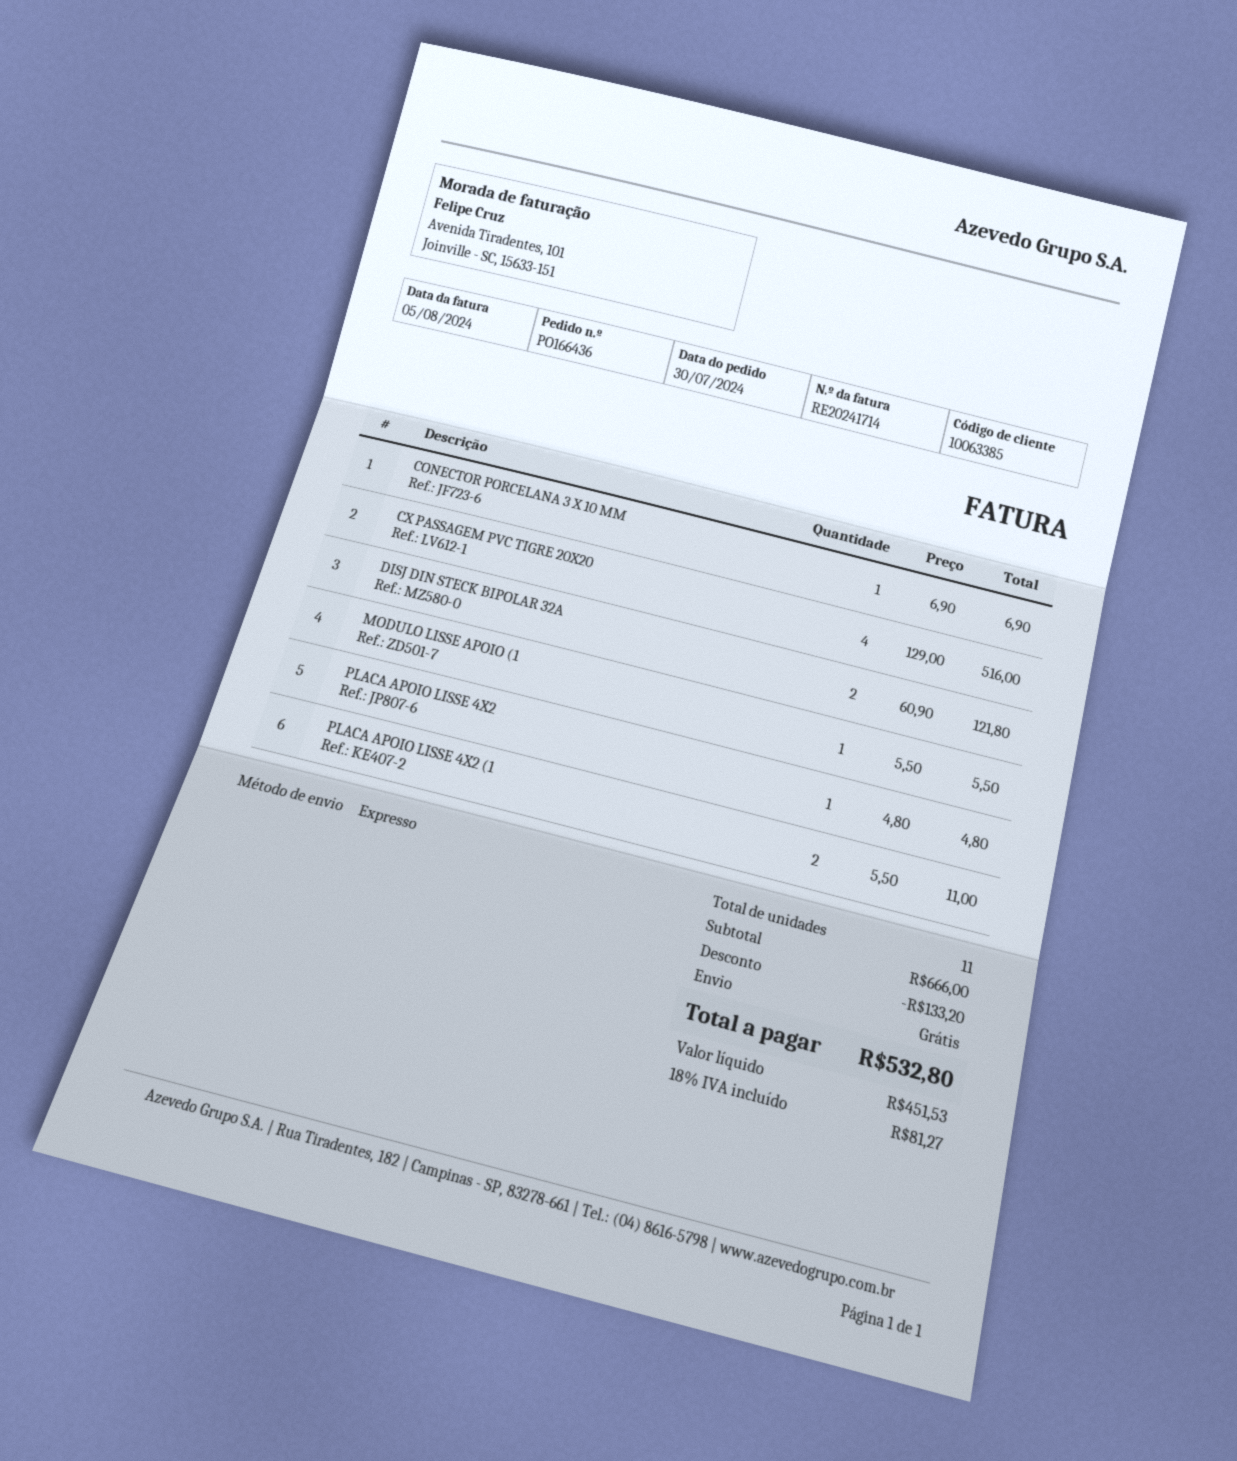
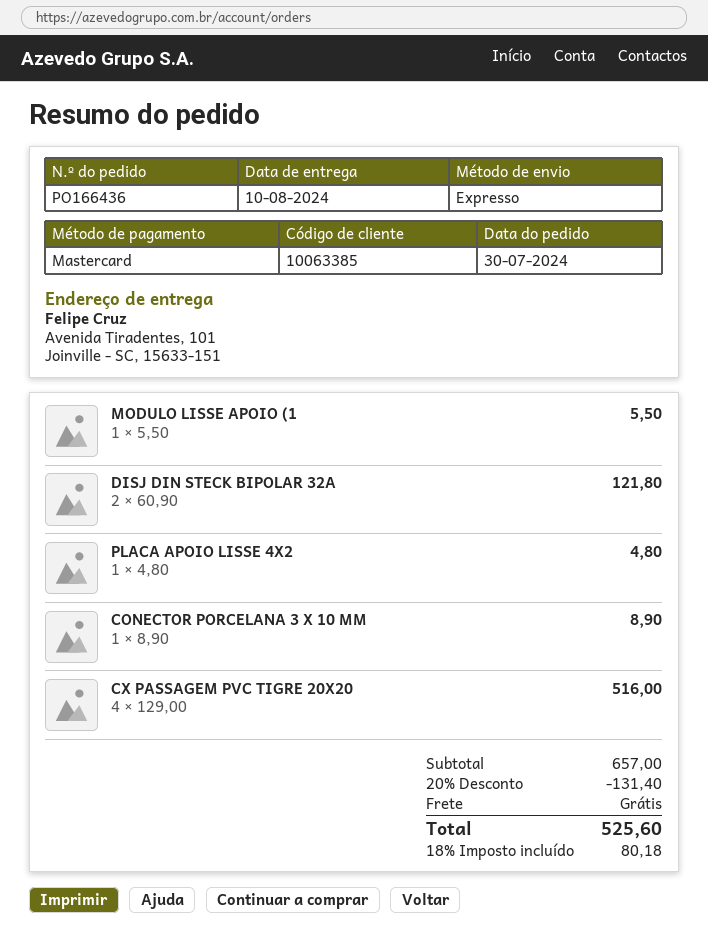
CONECTOR PORCELANA 3 X 10 MM: 1 x 6.90 = 6.90 -> 1 x 8.90 = 8.90
PLACA APOIO LISSE 4X2 (1: 2 x 5.50 = 11.00 -> none
subtotal: 666.00 -> 657.00
discount: 133.20 -> 131.40
tax: 18% = 81.27 -> 18% = 80.18
total: 532.80 -> 525.60

